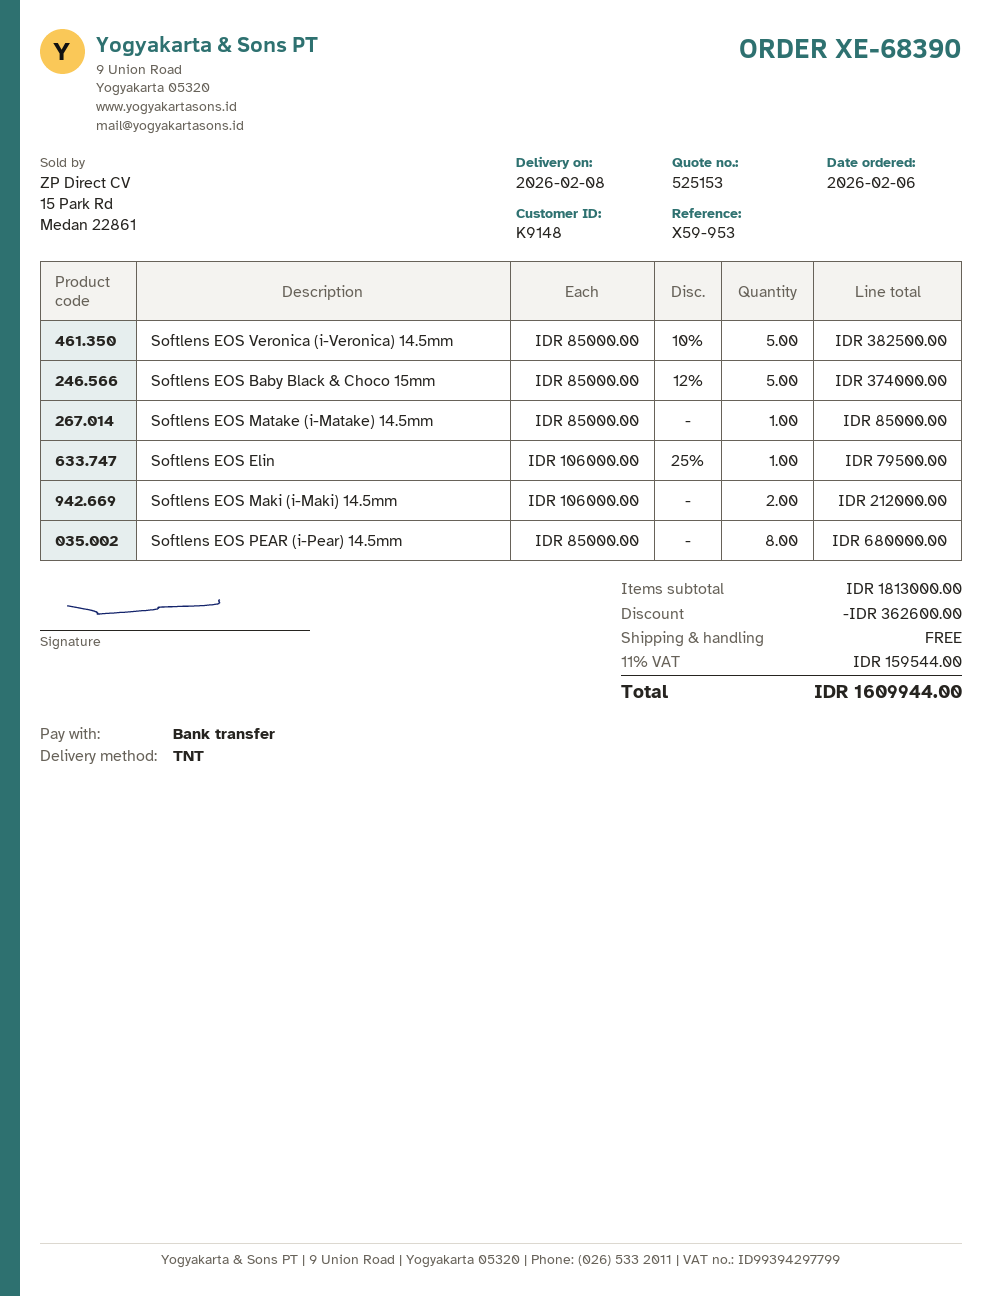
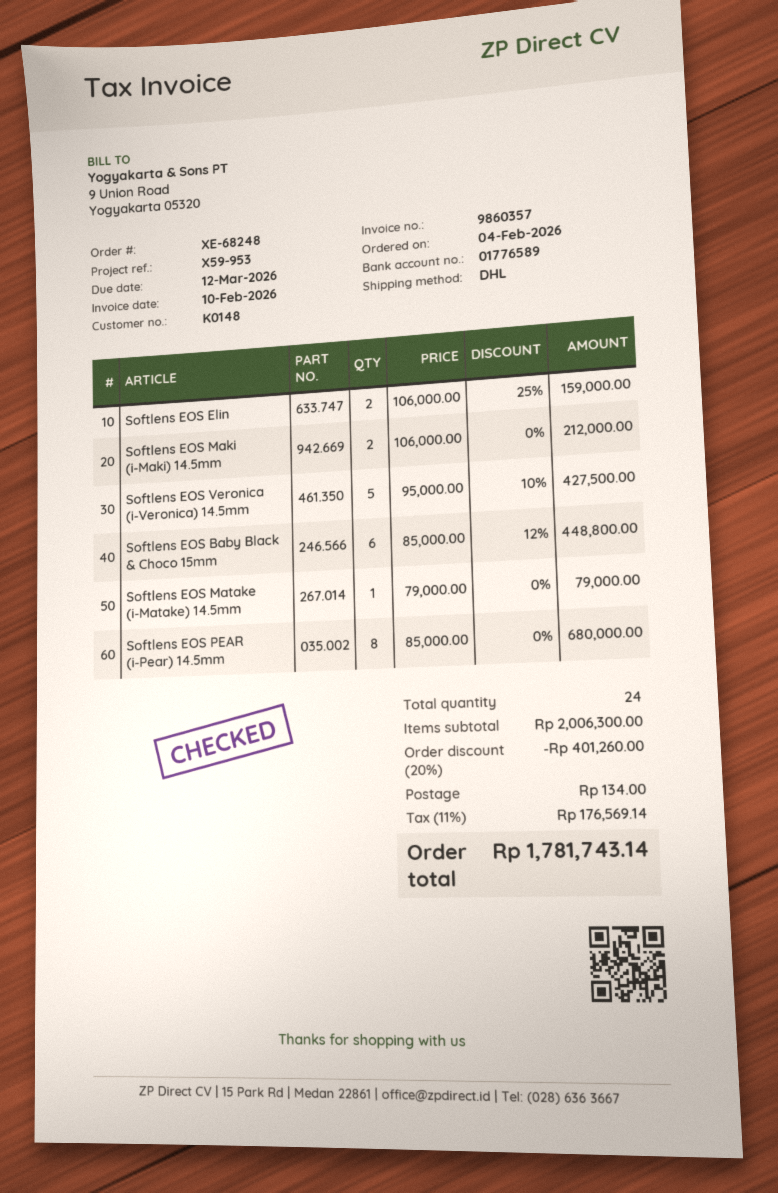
order number: XE-68390 -> XE-68248
order date: 2026-02-06 -> 2026-02-04
customer number: K9148 -> K0148
shipping method: TNT -> DHL
Softlens EOS Veronica (i-Veronica) 14.5mm: 5 x 85000.00 - 10% = 382500.00 -> 5 x 95000.00 - 10% = 427500.00
Softlens EOS Baby Black & Choco 15mm: 5 x 85000.00 - 12% = 374000.00 -> 6 x 85000.00 - 12% = 448800.00
Softlens EOS Matake (i-Matake) 14.5mm: 1 x 85000.00 = 85000.00 -> 1 x 79000.00 = 79000.00
Softlens EOS Elin: 1 x 106000.00 - 25% = 79500.00 -> 2 x 106000.00 - 25% = 159000.00
subtotal: 1813000.00 -> 2006300.00
discount: 362600.00 -> 401260.00
shipping: 0.00 -> 134.00
tax: 11% = 159544.00 -> 11% = 176569.14
total: 1609944.00 -> 1781743.14

